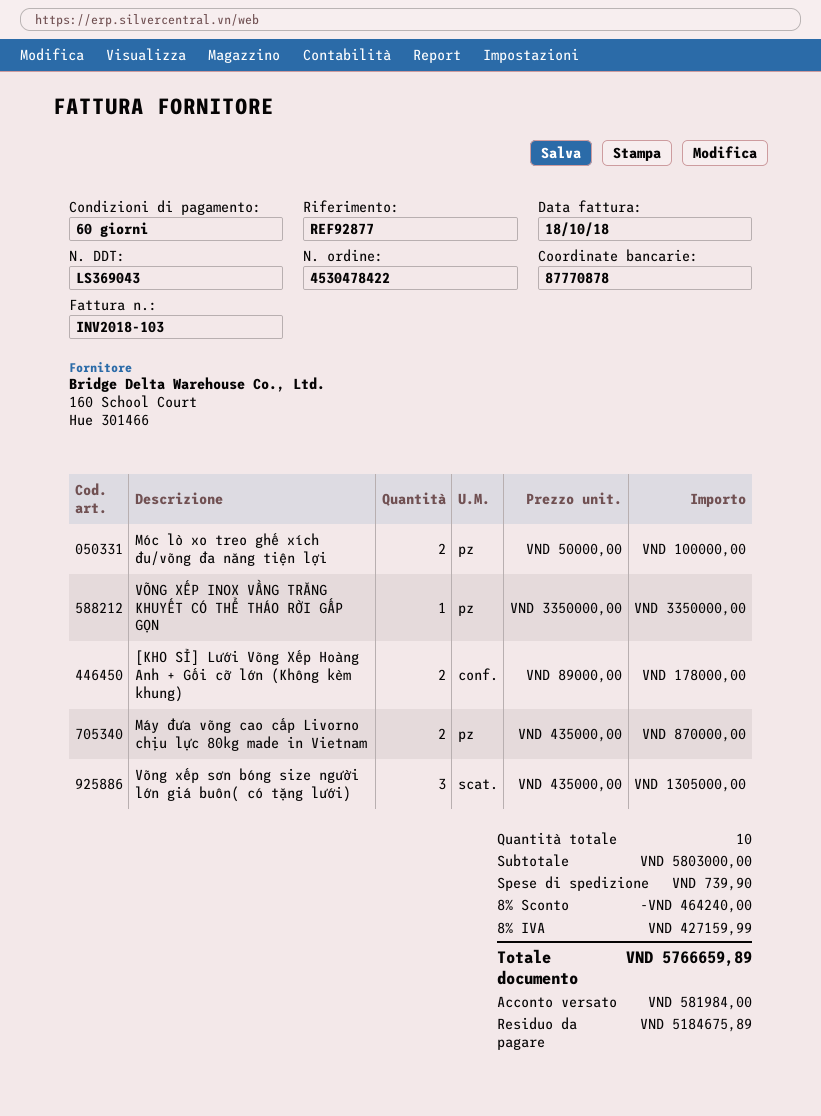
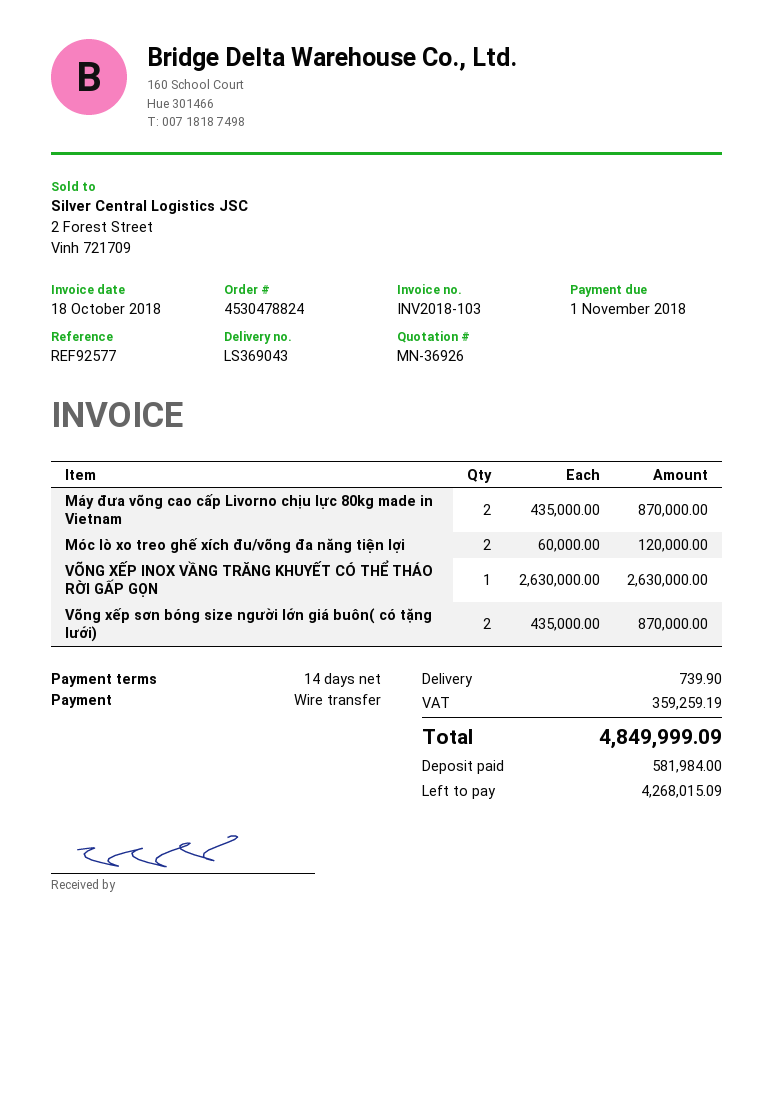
order number: 4530478422 -> 4530478824
payment terms: 60 days -> 14 days
reference: REF92877 -> REF92577
Móc lò xo treo ghế xích đu/võng đa năng tiện lợi: 2 x 50000.00 = 100000.00 -> 2 x 60000.00 = 120000.00
VÕNG XẾP INOX VẦNG TRĂNG KHUYẾT CÓ THỂ THÁO RỜI GẤP GỌN: 1 x 3350000.00 = 3350000.00 -> 1 x 2630000.00 = 2630000.00
[KHO SỈ] Lưới Võng Xếp Hoàng Anh + Gối cỡ lớn (Không kèm khung): 2 x 89000.00 = 178000.00 -> none
Võng xếp sơn bóng size người lớn giá buôn( có tặng lưới): 3 x 435000.00 = 1305000.00 -> 2 x 435000.00 = 870000.00
discount: 8% = 464240.00 -> none
tax: 427159.99 -> 359259.19
total: 5766659.89 -> 4849999.09
balance: 5184675.89 -> 4268015.09

